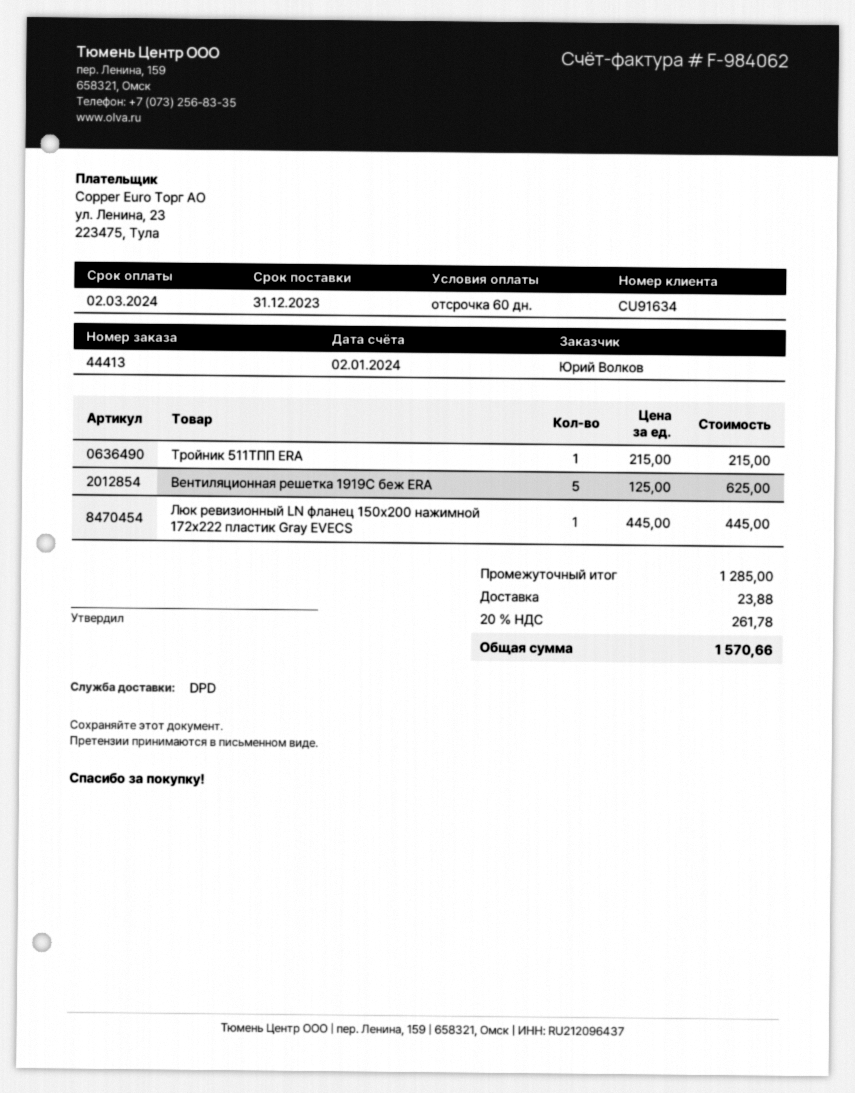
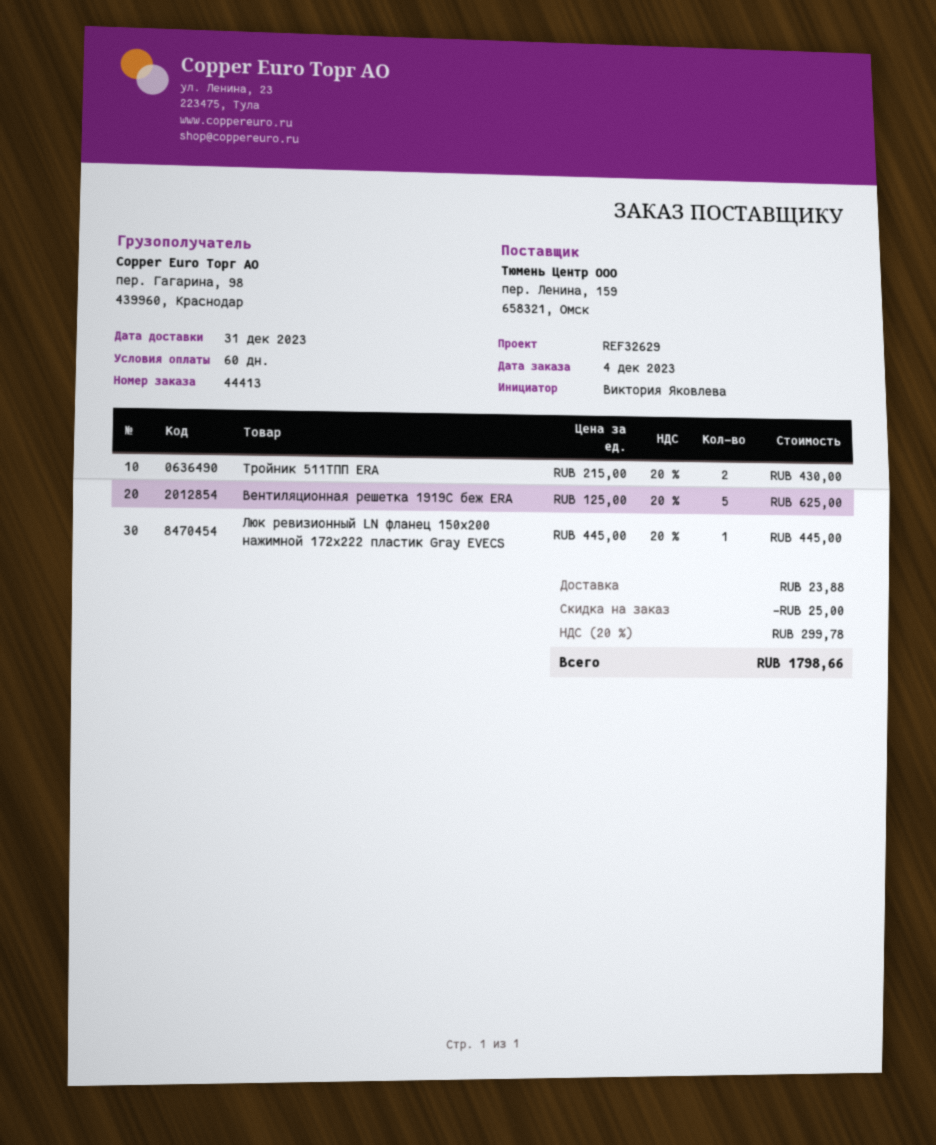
ordered by: Юрий Волков -> Виктория Яковлева
Тройник 511ТПП ERA: 1 x 215.00 = 215.00 -> 2 x 215.00 = 430.00
discount: none -> 25.00
tax: 20% = 261.78 -> 20% = 299.78
total: 1570.66 -> 1798.66

